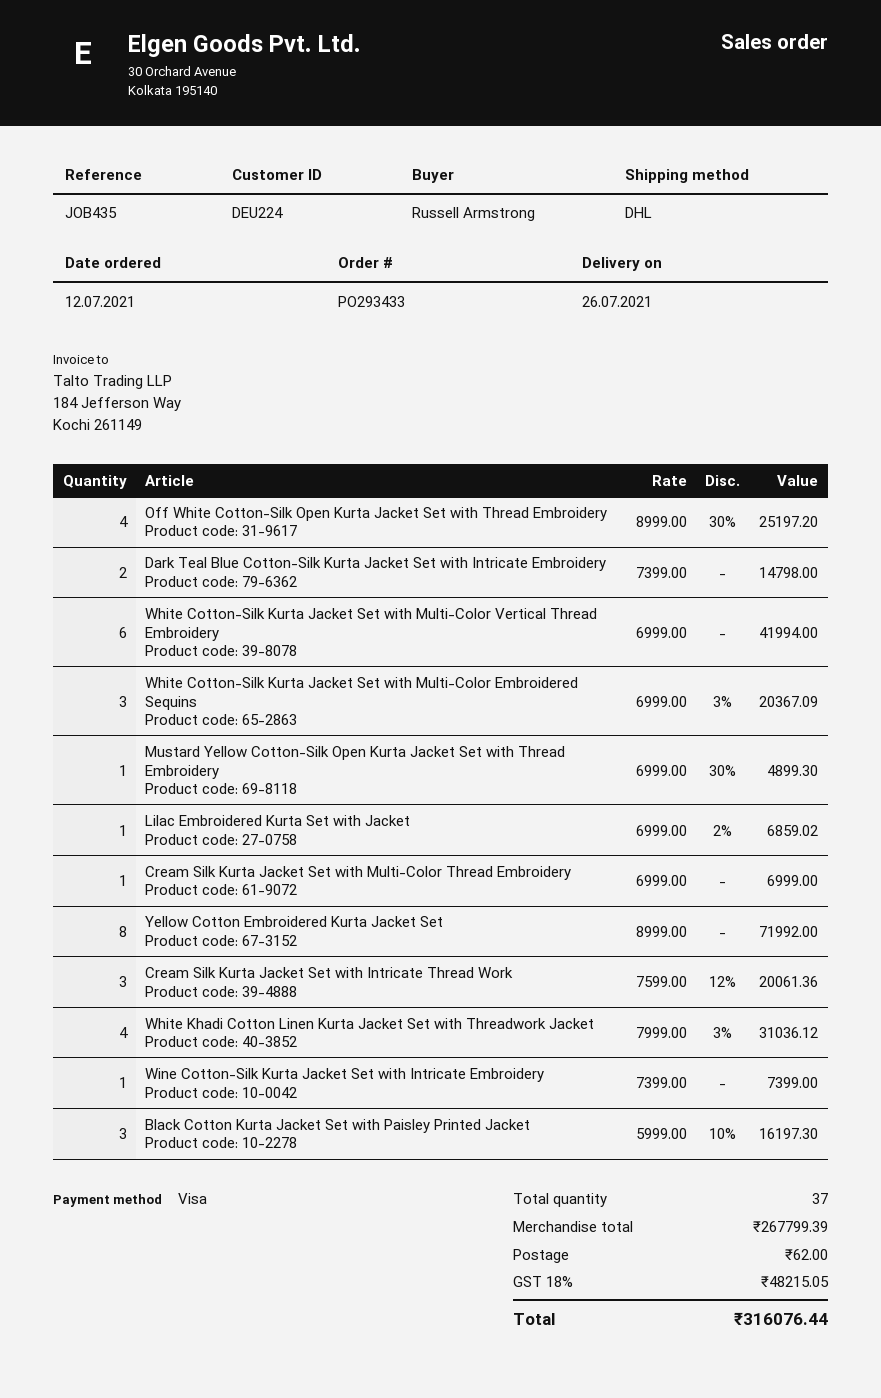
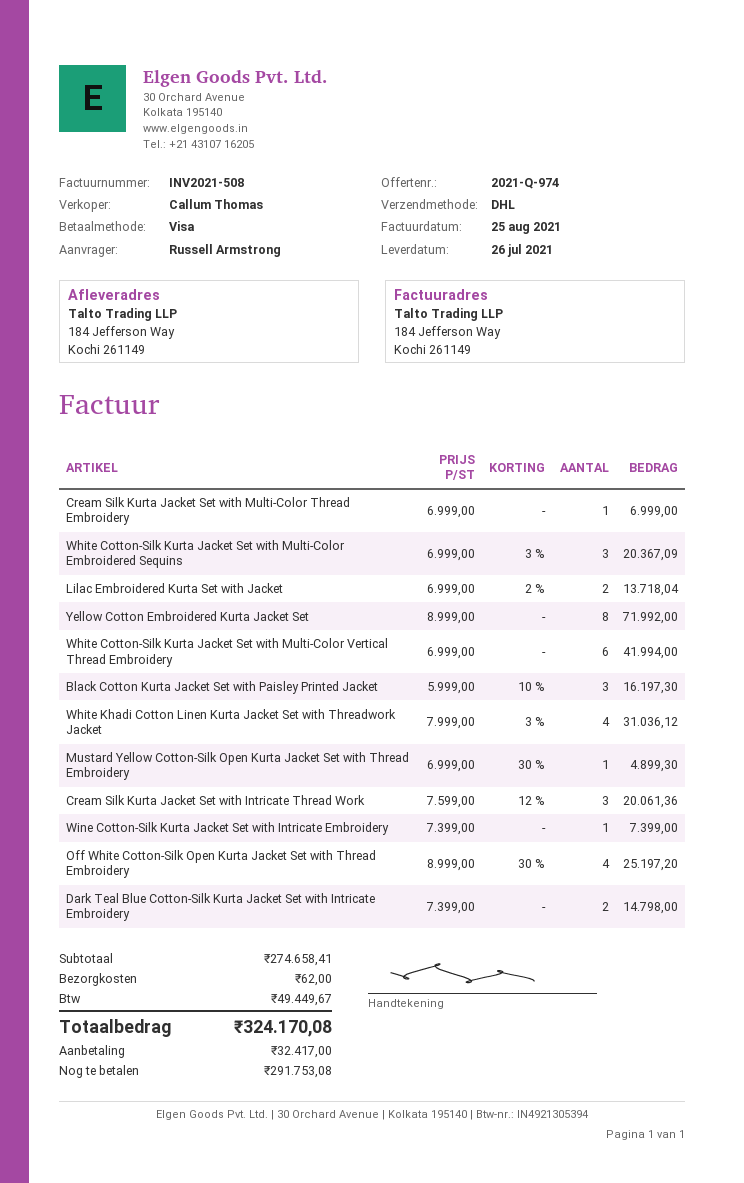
Lilac Embroidered Kurta Set with Jacket: 1 x 6999.00 - 2% = 6859.02 -> 2 x 6999.00 - 2% = 13718.04
subtotal: 267799.39 -> 274658.41
tax: 48215.05 -> 49449.67
total: 316076.44 -> 324170.08

